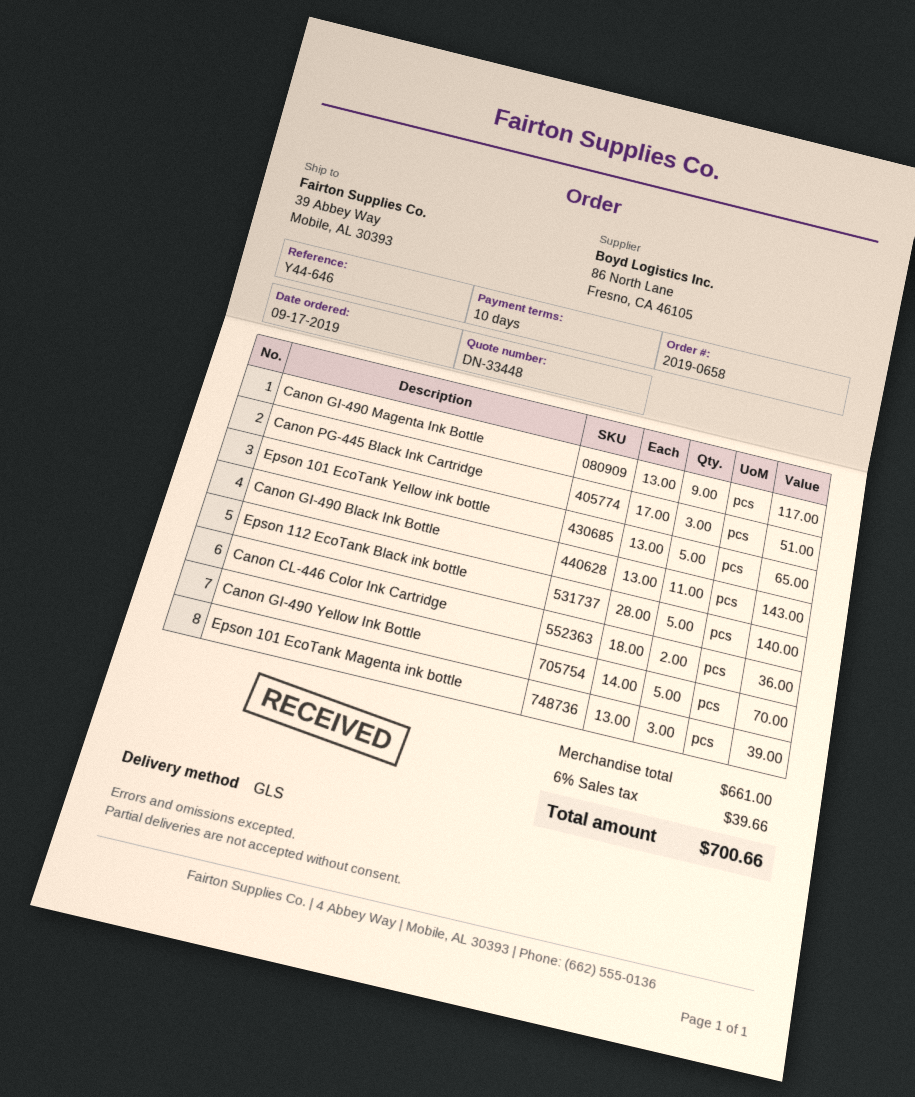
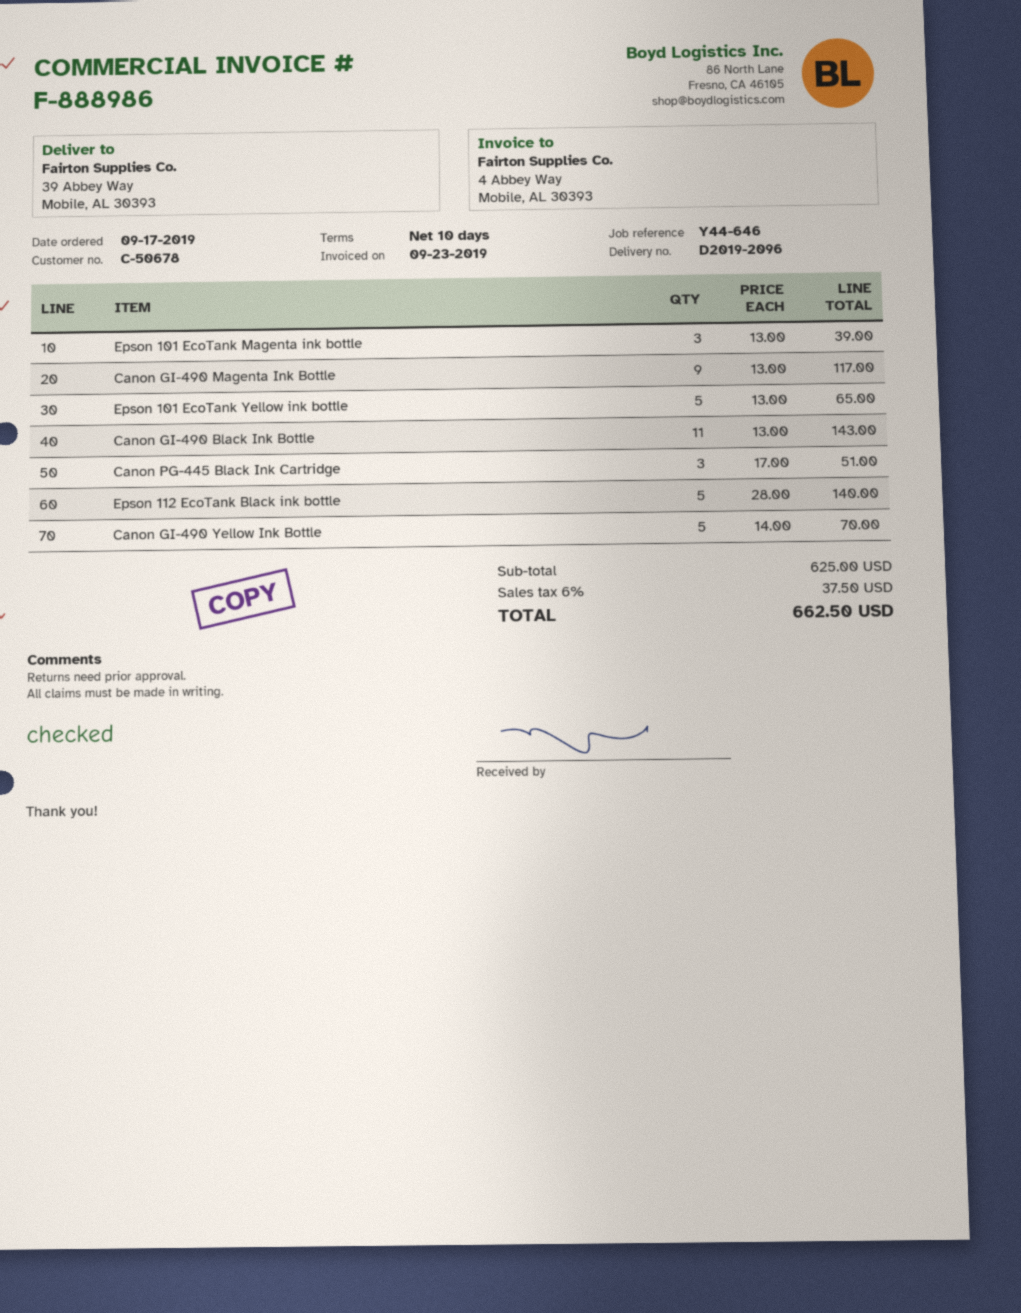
Canon CL-446 Color Ink Cartridge: 2 x 18.00 = 36.00 -> none
subtotal: 661.00 -> 625.00
tax: 6% = 39.66 -> 6% = 37.50
total: 700.66 -> 662.50

